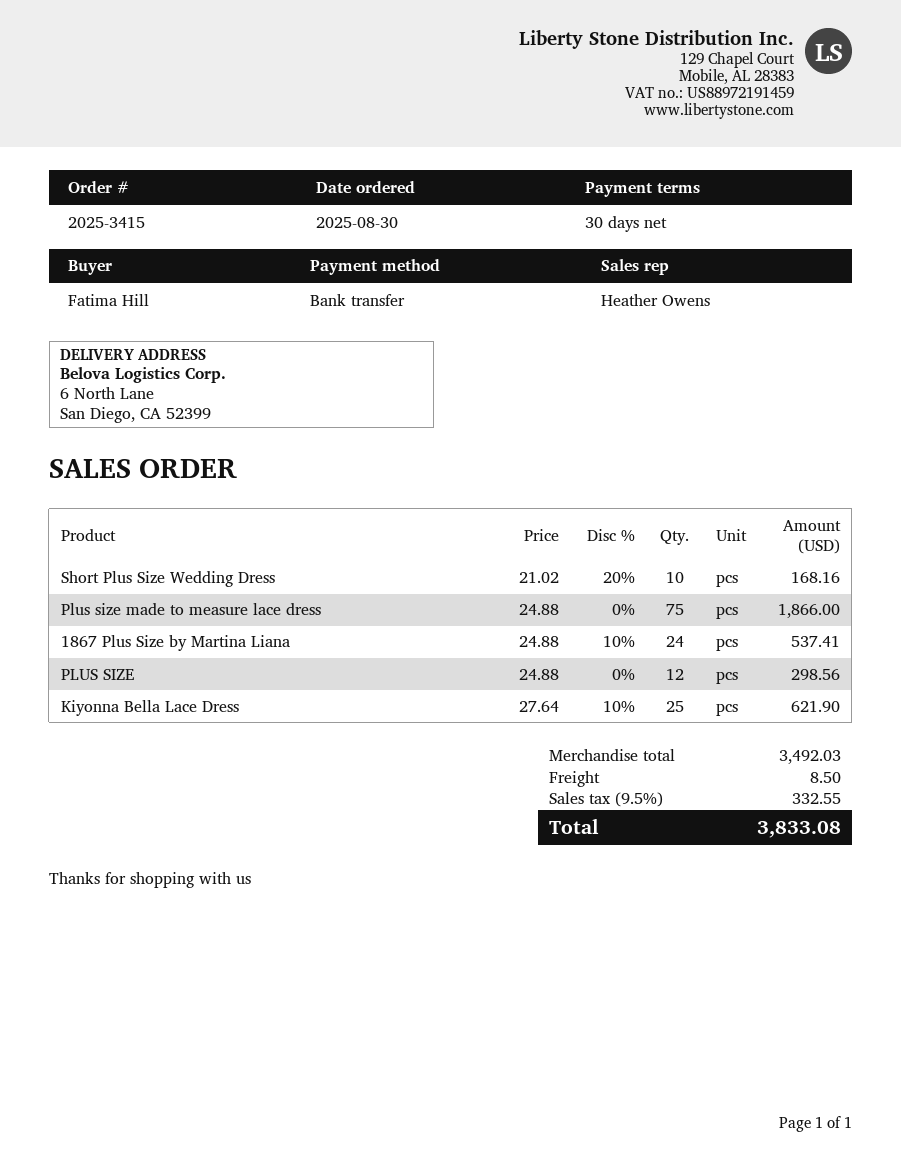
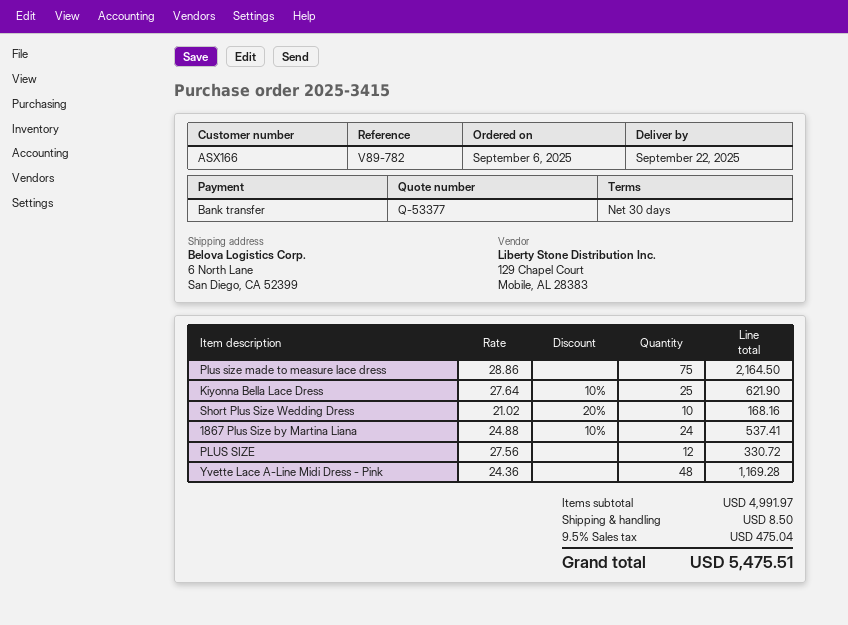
order date: 2025-08-30 -> 2025-09-06
Plus size made to measure lace dress: 75 x 24.88 = 1866.00 -> 75 x 28.86 = 2164.50
PLUS SIZE: 12 x 24.88 = 298.56 -> 12 x 27.56 = 330.72
Yvette Lace A-Line Midi Dress - Pink: none -> 48 x 24.36 = 1169.28
subtotal: 3492.03 -> 4991.97
tax: 9.5% = 332.55 -> 9.5% = 475.04
total: 3833.08 -> 5475.51

